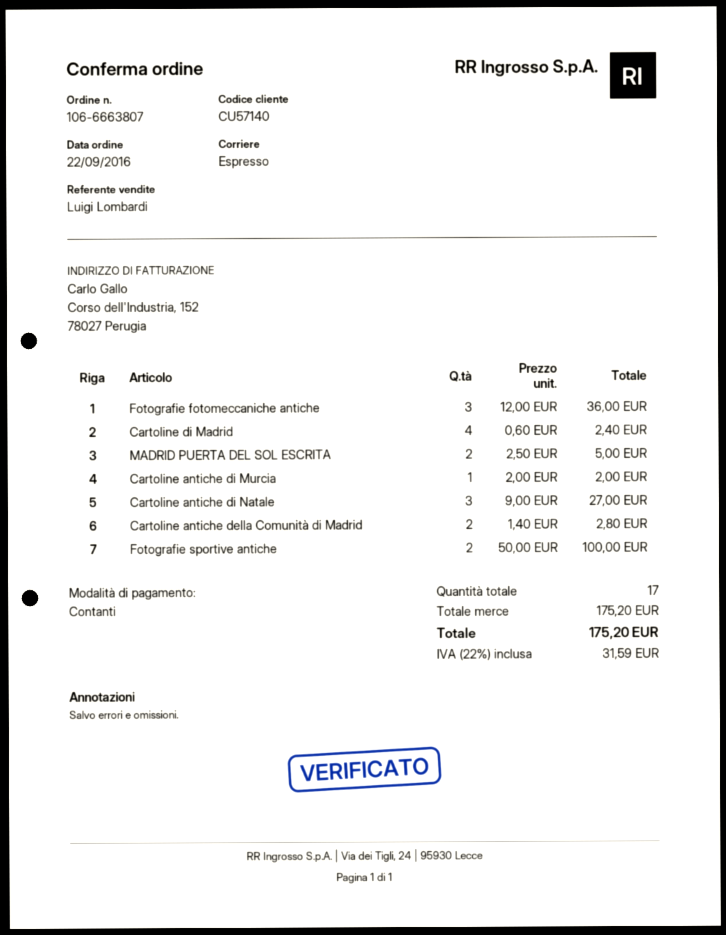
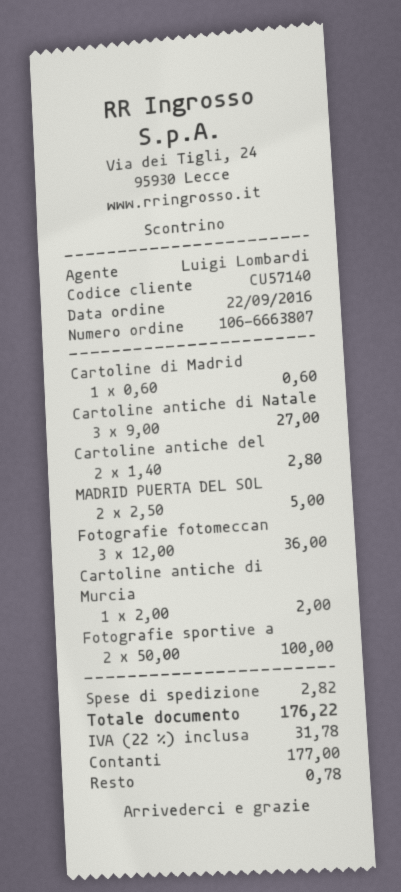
Cartoline di Madrid: 4 x 0.60 = 2.40 -> 1 x 0.60 = 0.60
shipping: none -> 2.82
tax: 22% = 31.59 -> 22% = 31.78
total: 175.20 -> 176.22

